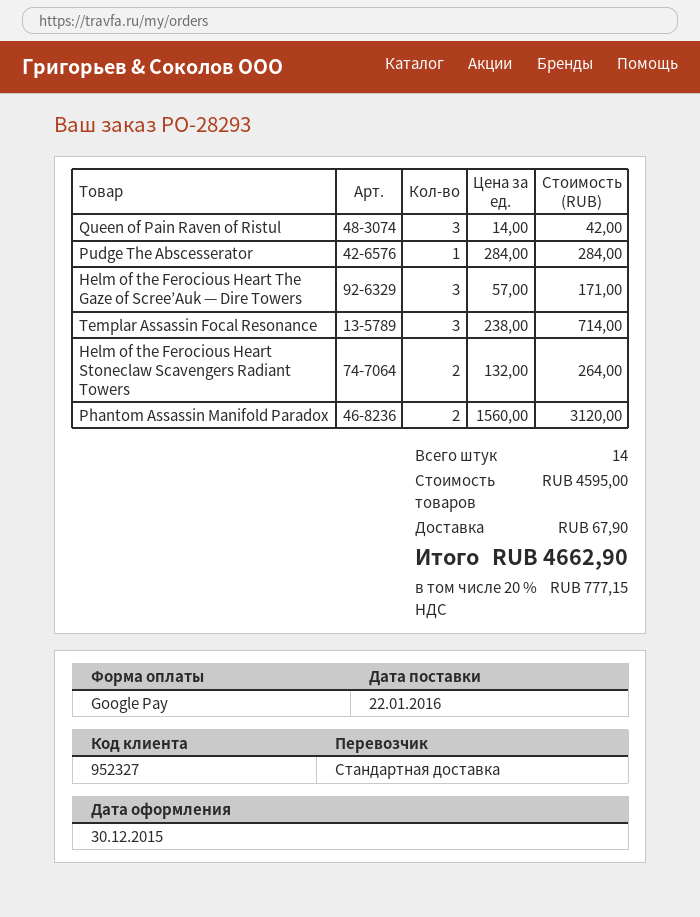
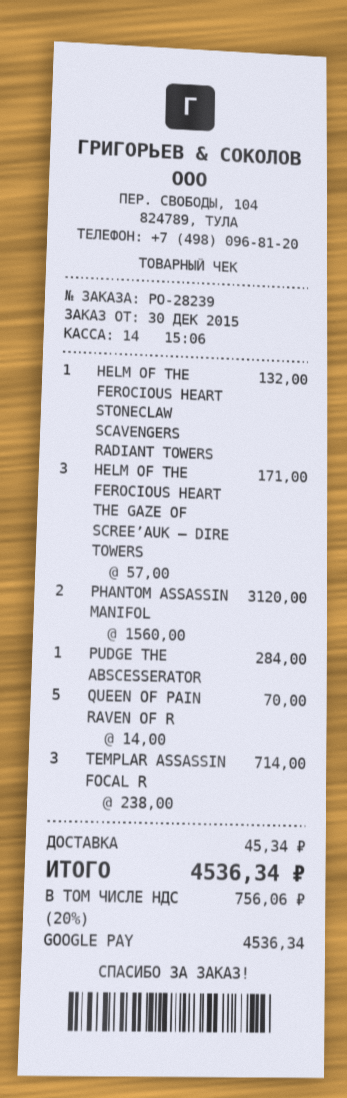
order number: PO-28293 -> PO-28239
Queen of Pain Raven of Ristul: 3 x 14.00 = 42.00 -> 5 x 14.00 = 70.00
Helm of the Ferocious Heart Stoneclaw Scavengers Radiant Towers: 2 x 132.00 = 264.00 -> 1 x 132.00 = 132.00
shipping: 67.90 -> 45.34
tax: 20% = 777.15 -> 20% = 756.06
total: 4662.90 -> 4536.34

